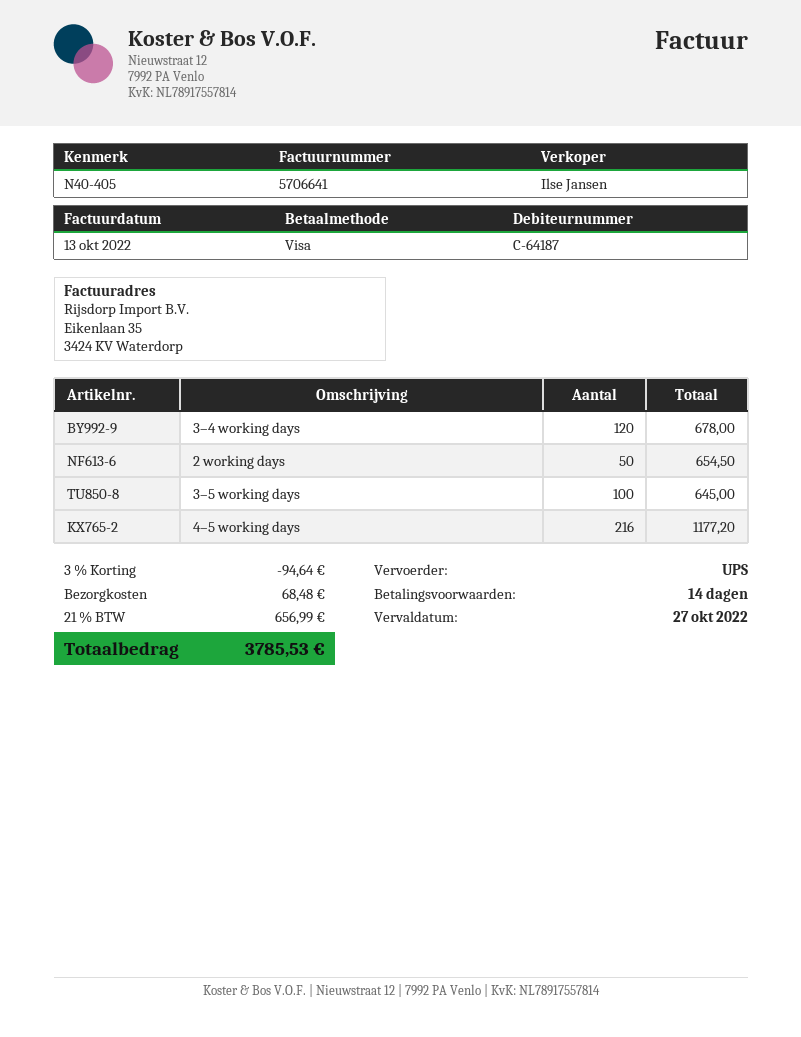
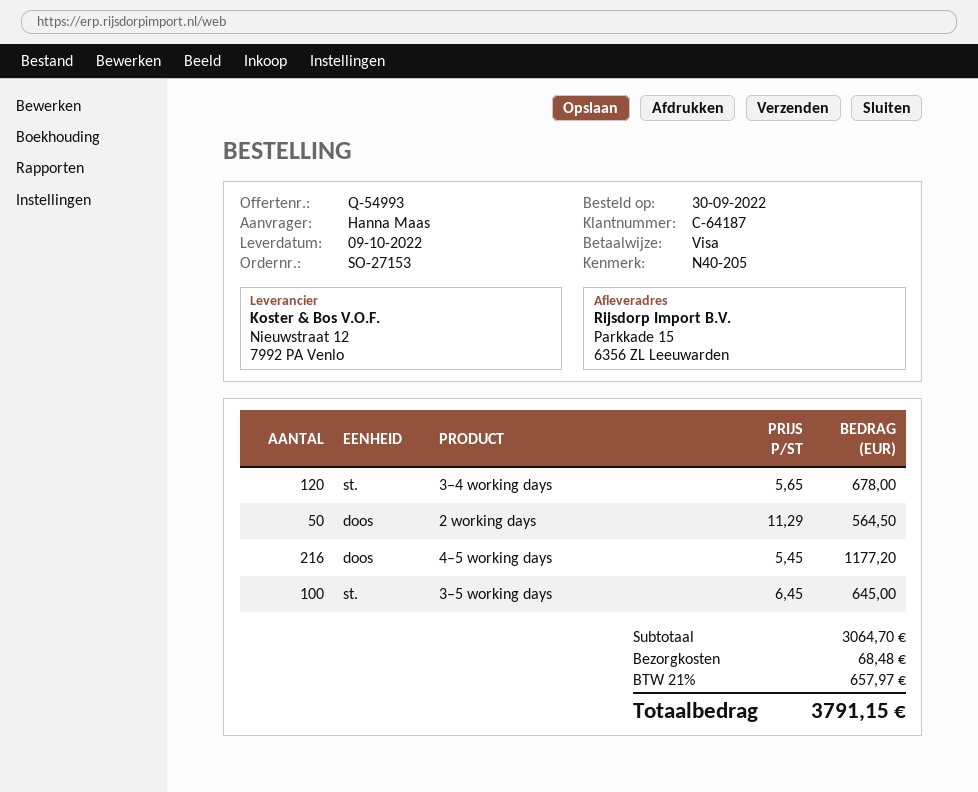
reference: N40-405 -> N40-205
2 working days: 50 for 654.50 -> 50 for 564.50
discount: 3% = 94.64 -> none
tax: 21% = 656.99 -> 21% = 657.97
total: 3785.53 -> 3791.15

